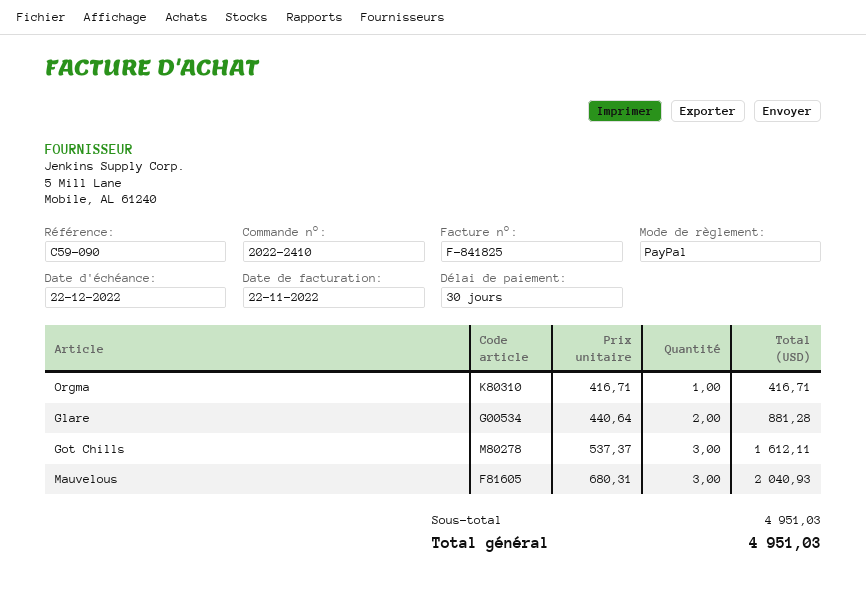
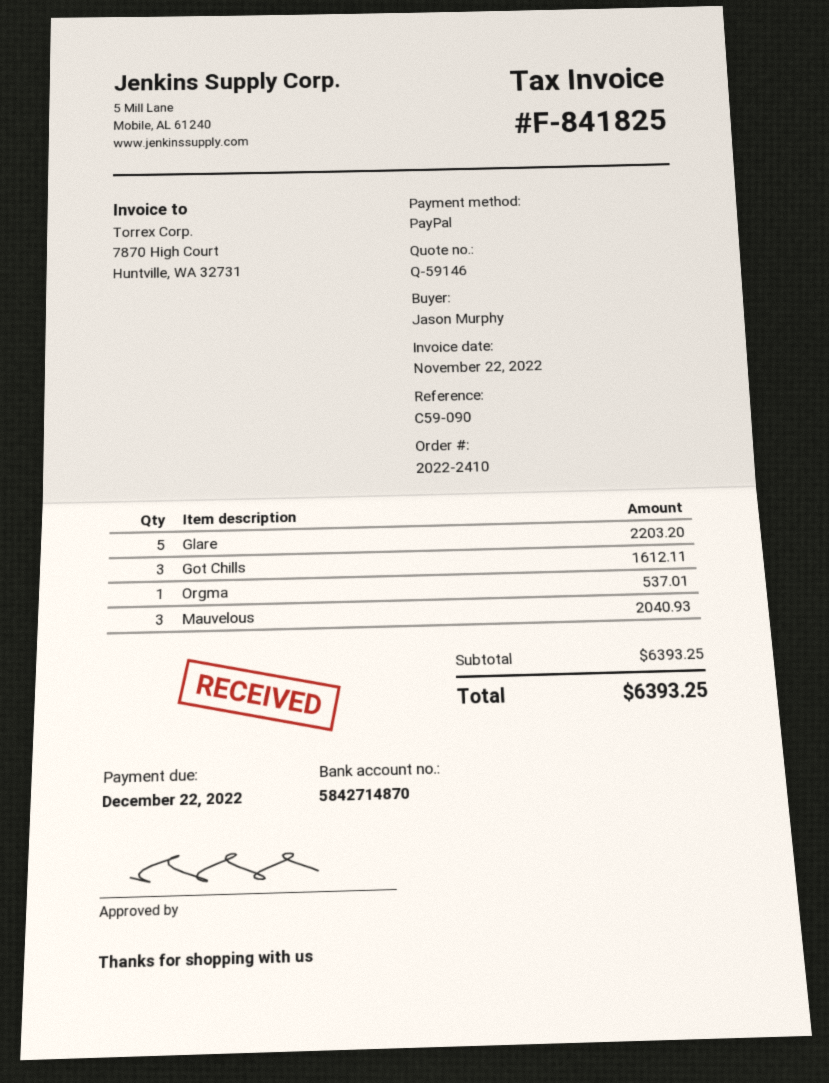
Orgma: 1 for 416.71 -> 1 for 537.01
Glare: 2 for 881.28 -> 5 for 2203.20
subtotal: 4951.03 -> 6393.25
total: 4951.03 -> 6393.25

